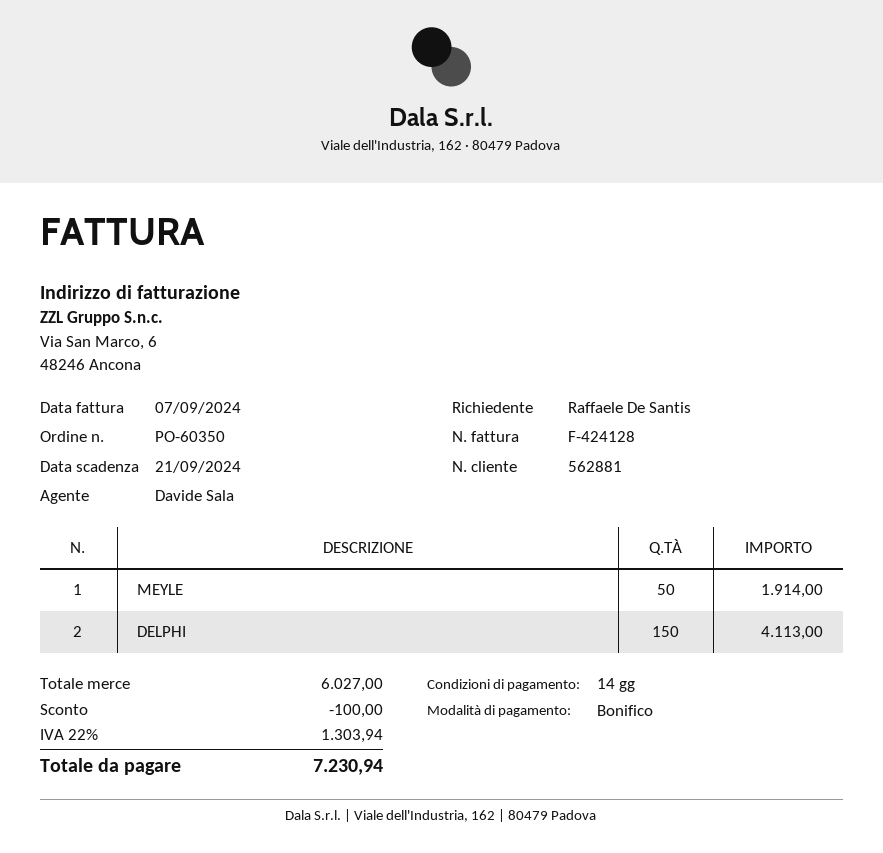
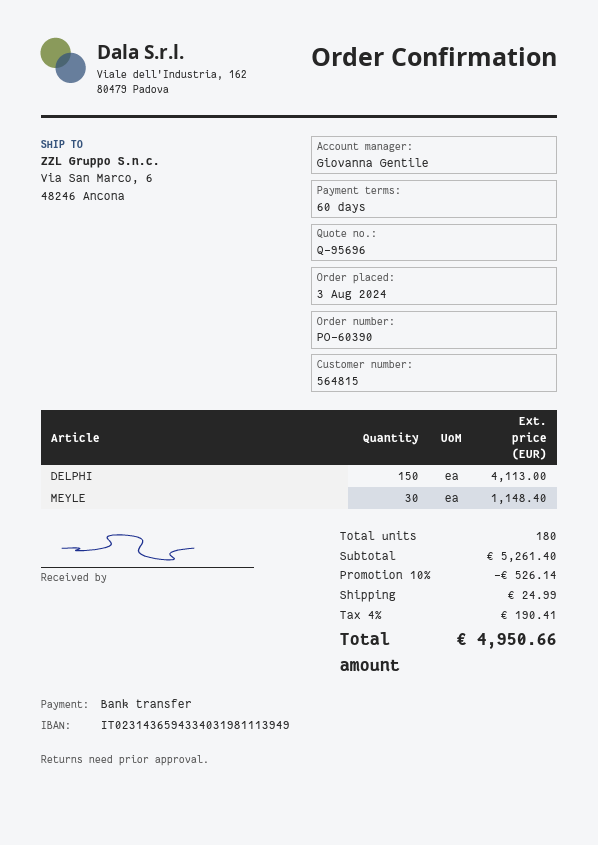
order number: PO-60350 -> PO-60390
payment terms: 14 days -> 60 days
customer number: 562881 -> 564815
sales rep: Davide Sala -> Giovanna Gentile
MEYLE: 50 for 1914.00 -> 30 for 1148.40
subtotal: 6027.00 -> 5261.40
discount: 100.00 -> 526.14
shipping: none -> 24.99
tax: 22% = 1303.94 -> 4% = 190.41
total: 7230.94 -> 4950.66

